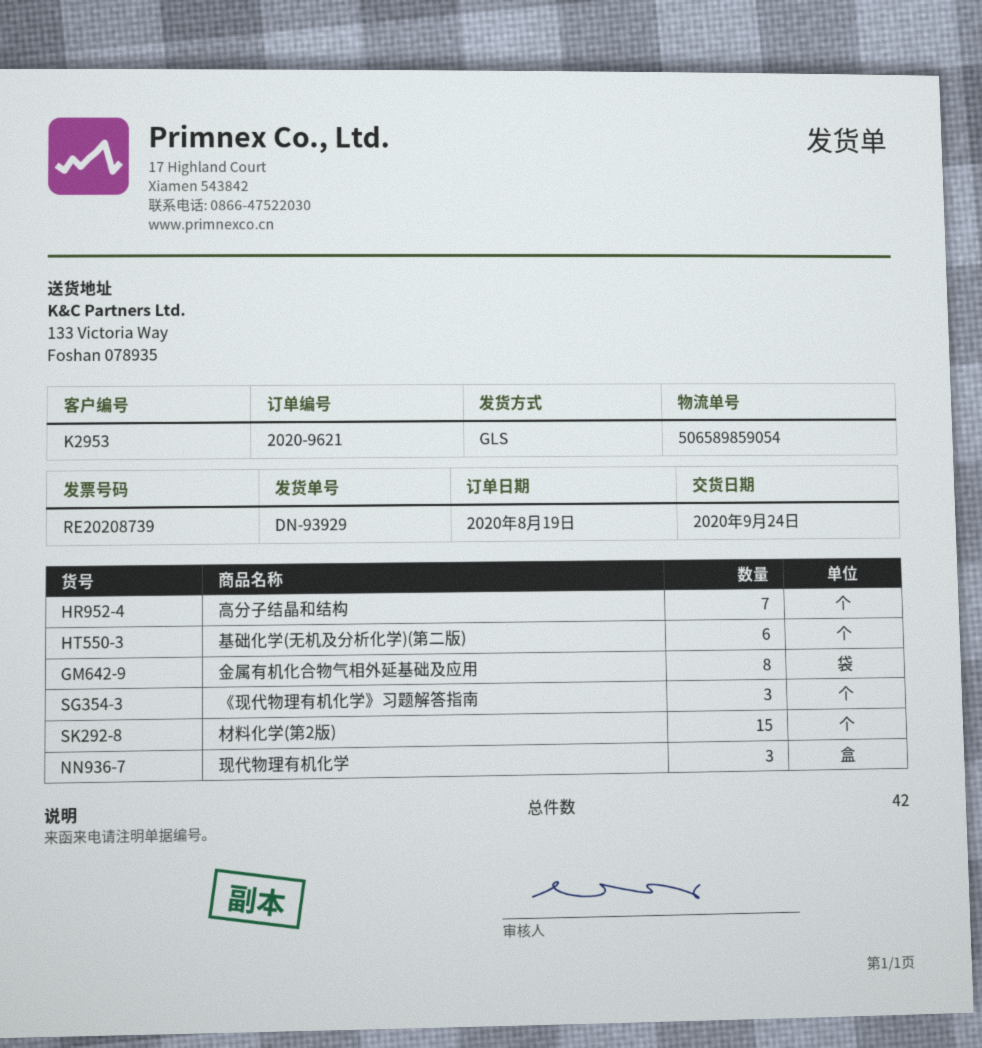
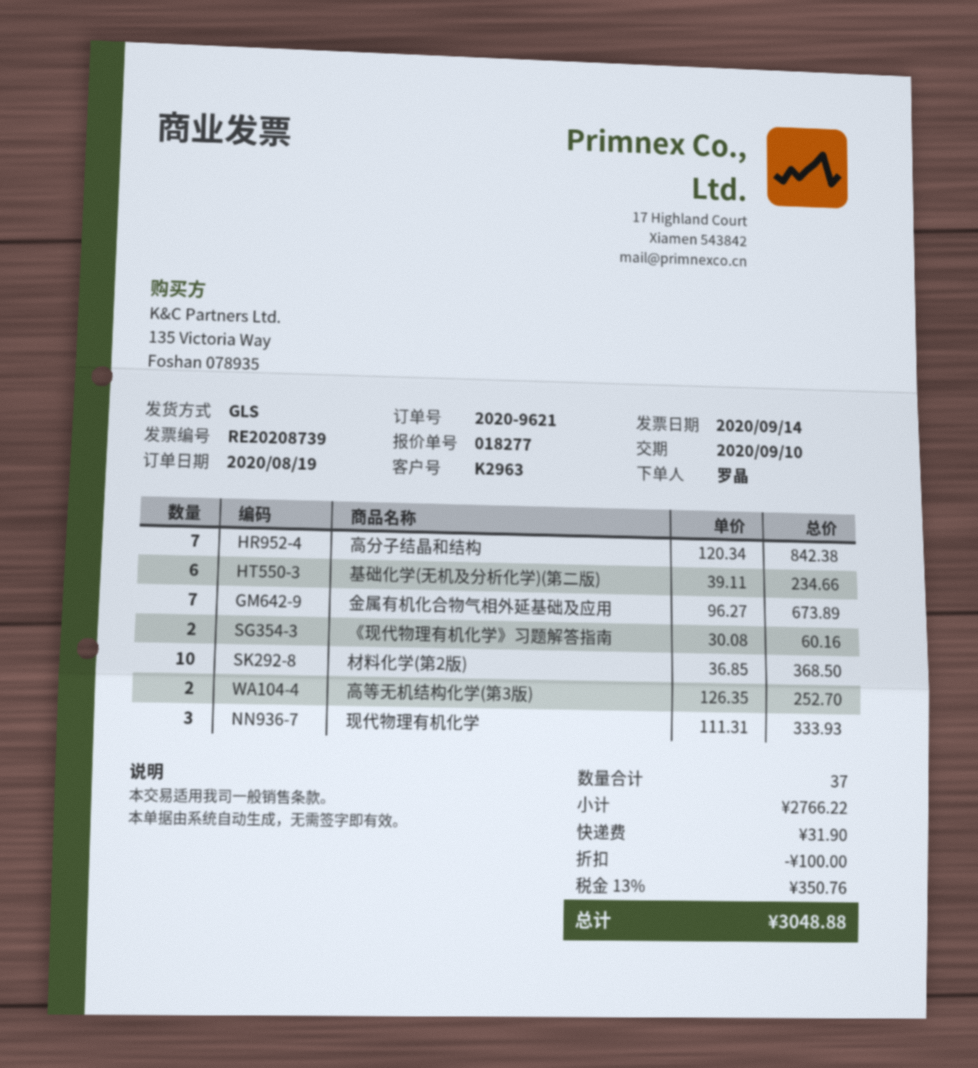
delivery date: 2020-09-24 -> 2020-09-10
customer number: K2953 -> K2963
金属有机化合物气相外延基础及应用: 8 -> 7
《现代物理有机化学》习题解答指南: 3 -> 2
材料化学(第2版): 15 -> 10
高等无机结构化学(第3版): none -> 2
total quantity: 42 -> 37

